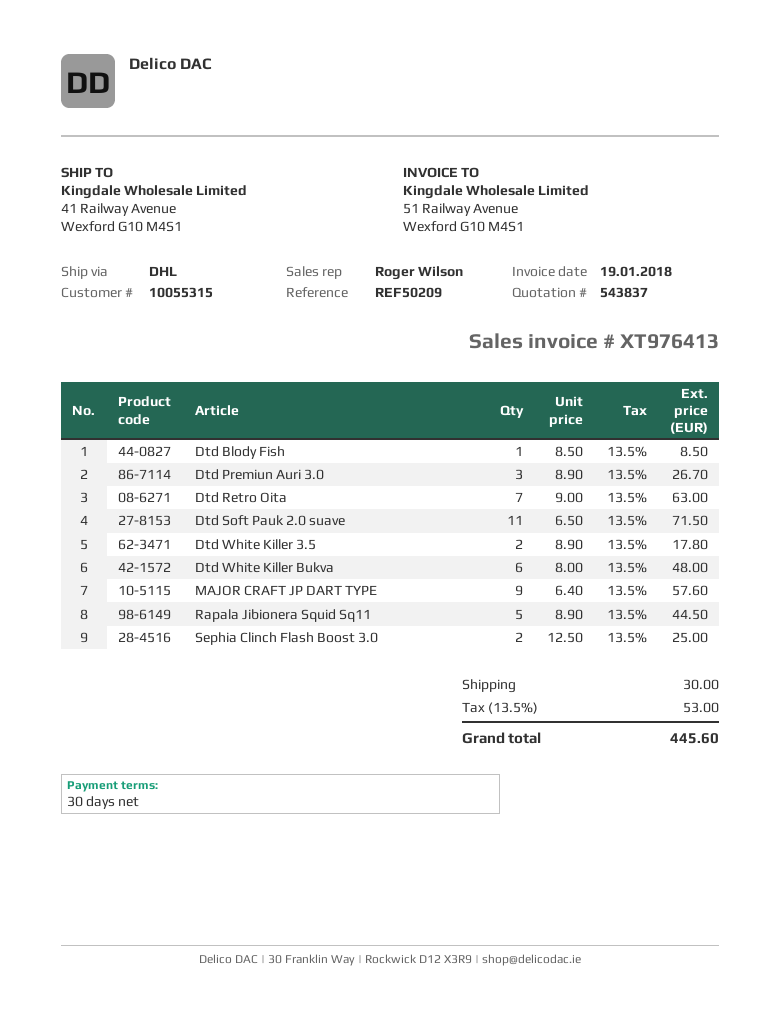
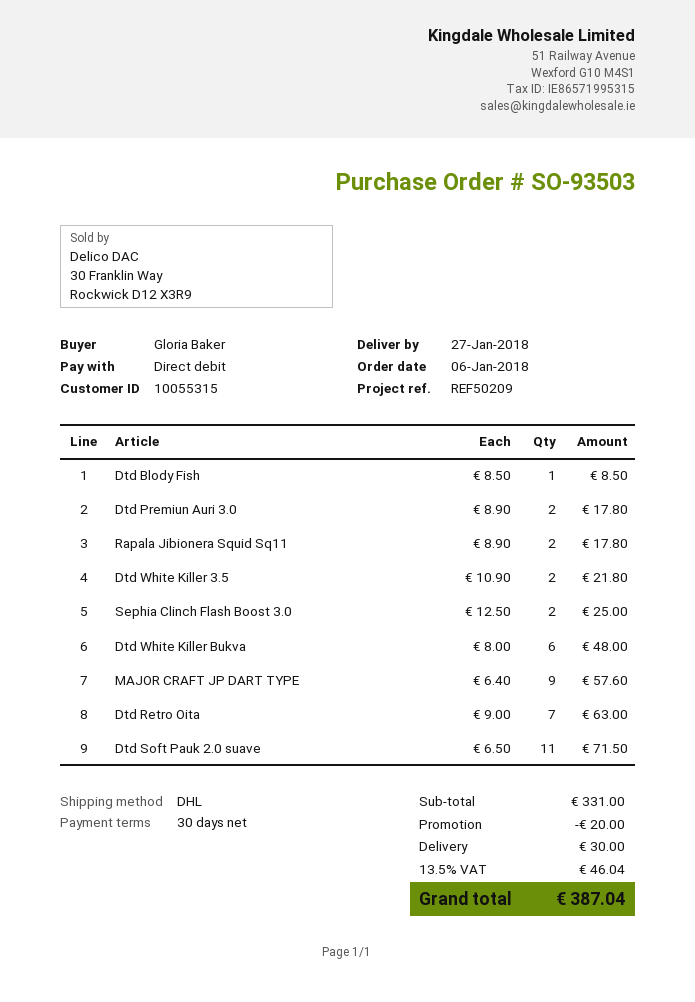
Dtd Premiun Auri 3.0: 3 x 8.90 = 26.70 -> 2 x 8.90 = 17.80
Dtd White Killer 3.5: 2 x 8.90 = 17.80 -> 2 x 10.90 = 21.80
Rapala Jibionera Squid Sq11: 5 x 8.90 = 44.50 -> 2 x 8.90 = 17.80
discount: none -> 20.00
tax: 13.5% = 53.00 -> 13.5% = 46.04
total: 445.60 -> 387.04

